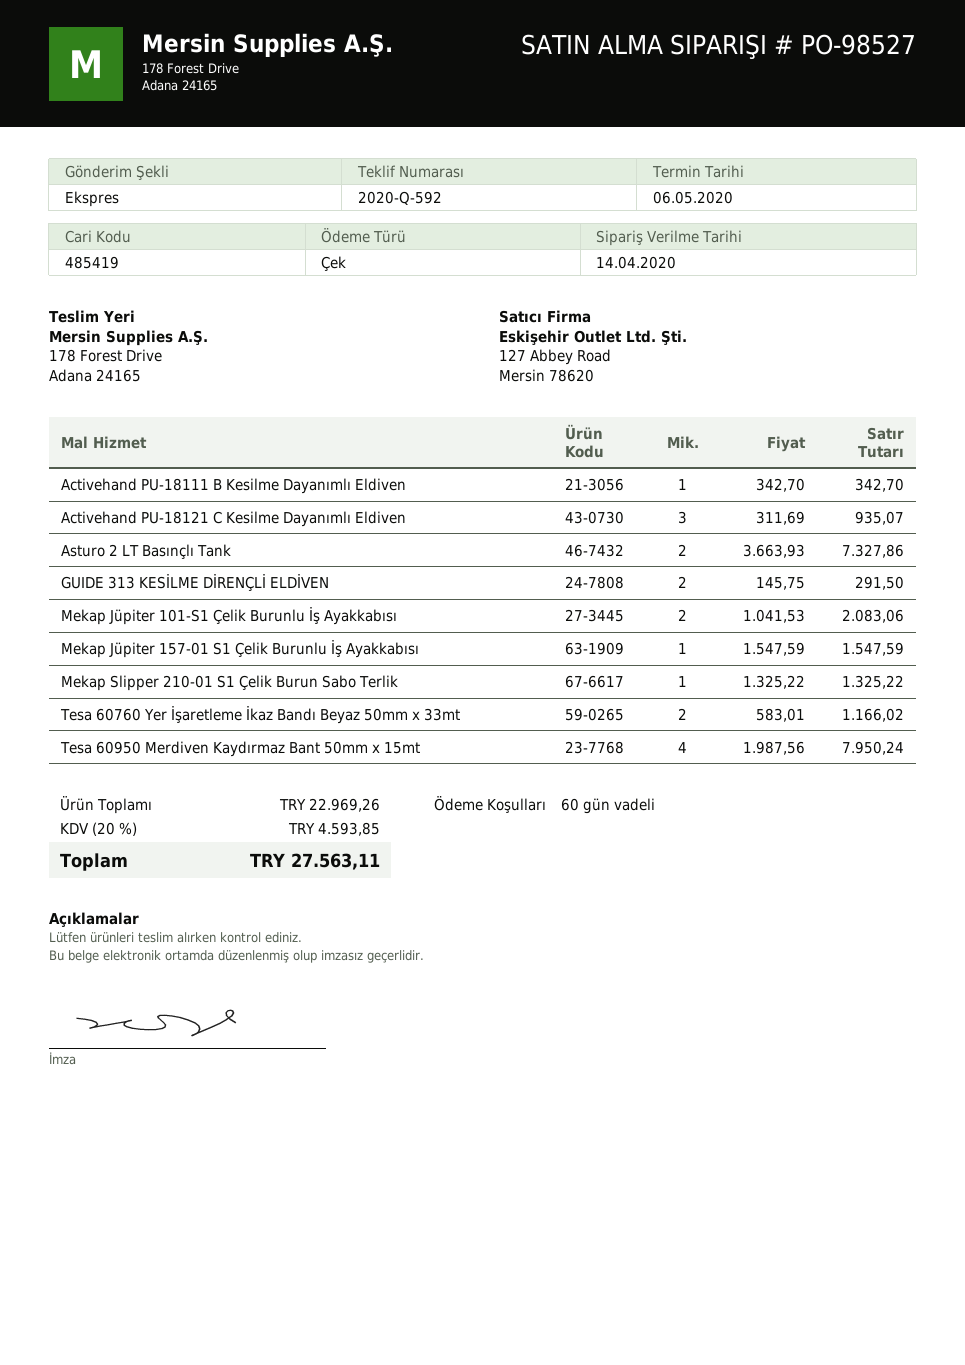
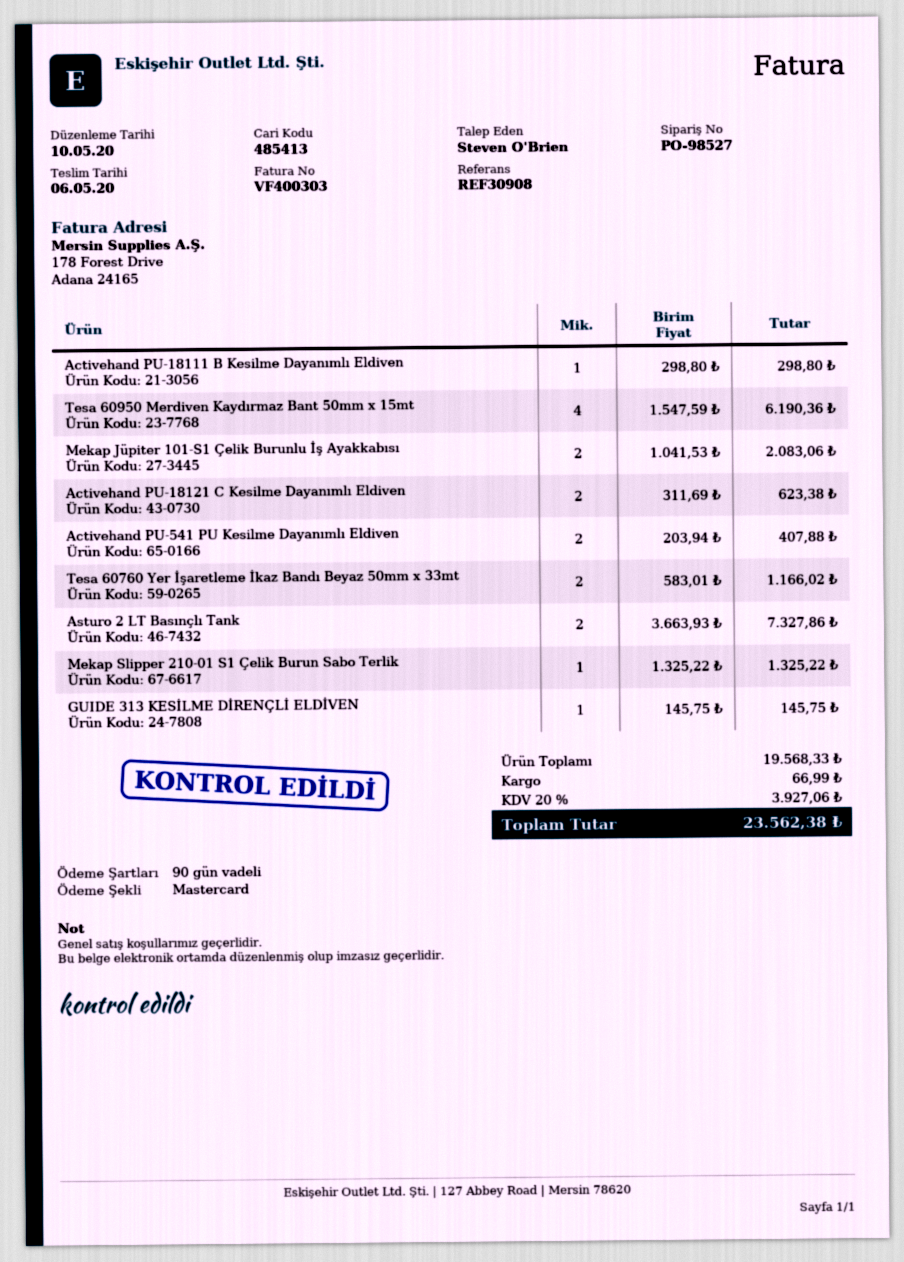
payment terms: 60 days -> 90 days
customer number: 485419 -> 485413
payment method: cheque -> Mastercard
Activehand PU-18111 B Kesilme Dayanımlı Eldiven: 1 x 342.70 = 342.70 -> 1 x 298.80 = 298.80
Activehand PU-18121 C Kesilme Dayanımlı Eldiven: 3 x 311.69 = 935.07 -> 2 x 311.69 = 623.38
GUIDE 313 KESİLME DİRENÇLİ ELDİVEN: 2 x 145.75 = 291.50 -> 1 x 145.75 = 145.75
Mekap Jüpiter 157-01 S1 Çelik Burunlu İş Ayakkabısı: 1 x 1547.59 = 1547.59 -> none
Tesa 60950 Merdiven Kaydırmaz Bant 50mm x 15mt: 4 x 1987.56 = 7950.24 -> 4 x 1547.59 = 6190.36
Activehand PU-541 PU Kesilme Dayanımlı Eldiven: none -> 2 x 203.94 = 407.88
subtotal: 22969.26 -> 19568.33
shipping: none -> 66.99
tax: 20% = 4593.85 -> 20% = 3927.06
total: 27563.11 -> 23562.38

